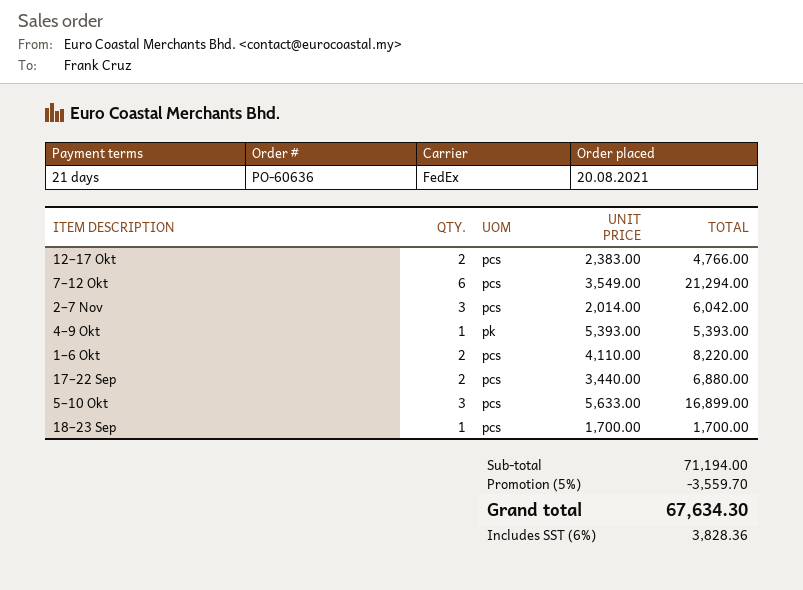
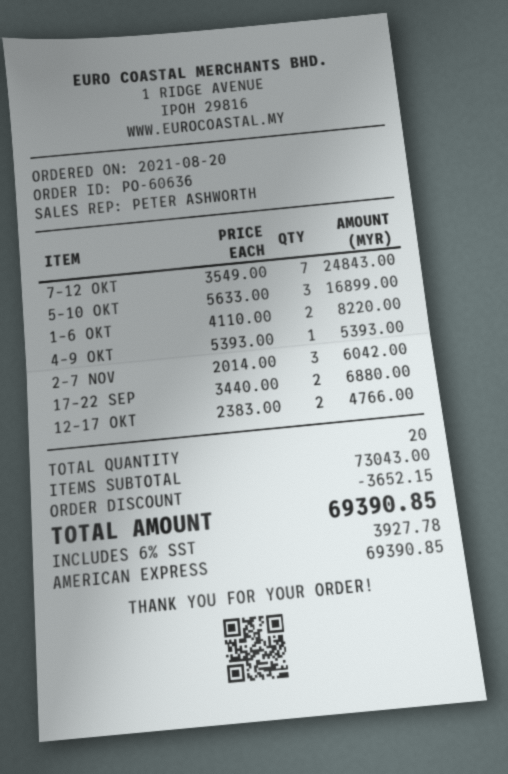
7–12 Okt: 6 x 3549.00 = 21294.00 -> 7 x 3549.00 = 24843.00
18–23 Sep: 1 x 1700.00 = 1700.00 -> none
subtotal: 71194.00 -> 73043.00
discount: 3559.70 -> 3652.15
tax: 6% = 3828.36 -> 6% = 3927.78
total: 67634.30 -> 69390.85

